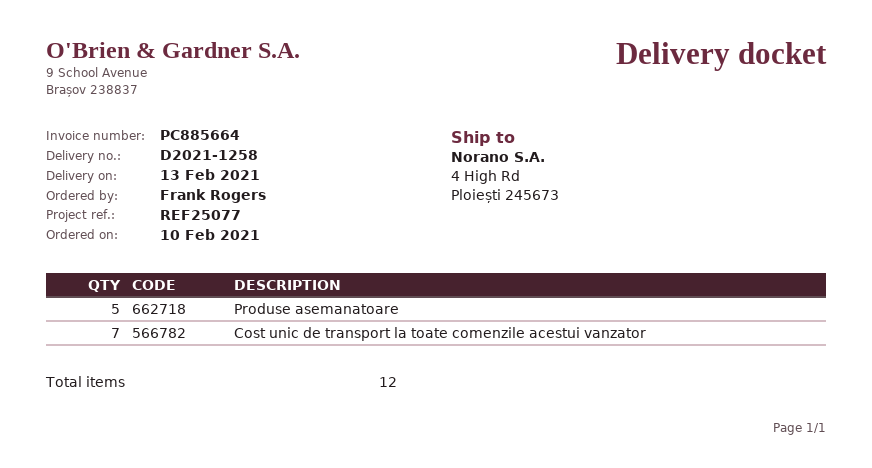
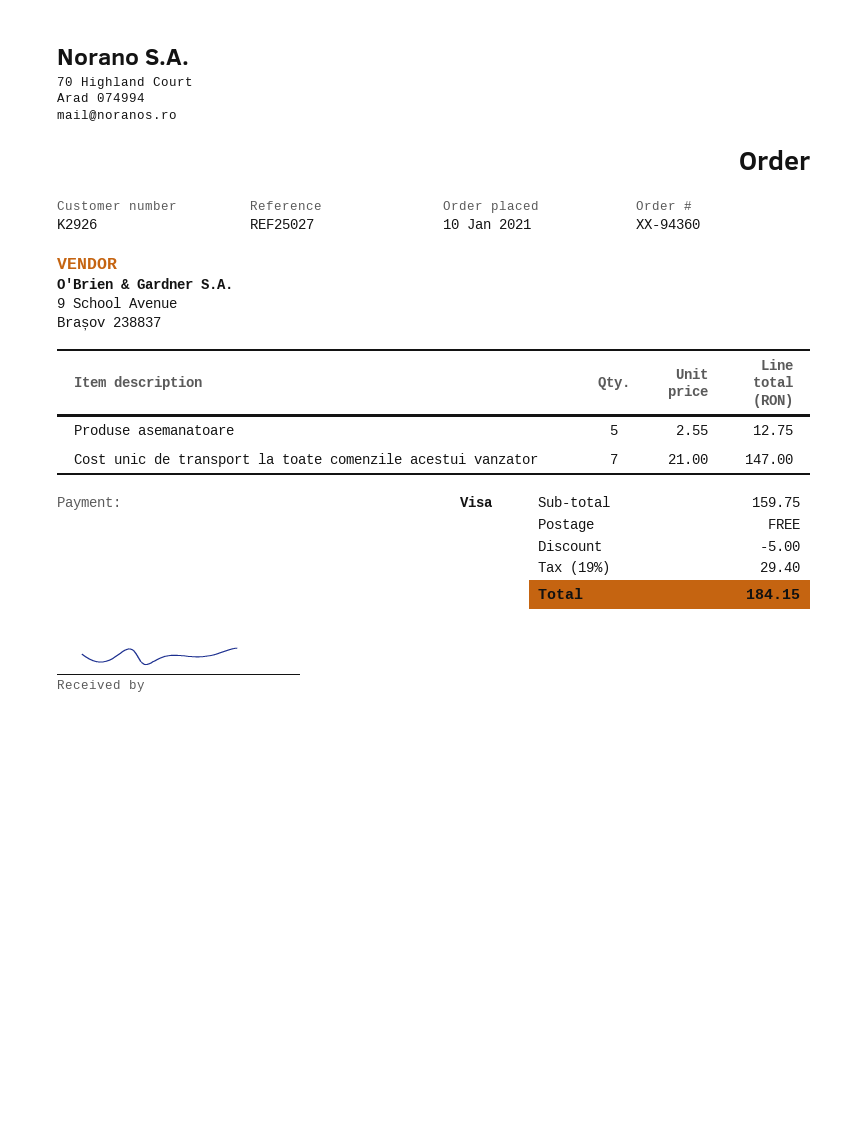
order date: 2021-02-10 -> 2021-01-10
reference: REF25077 -> REF25027

